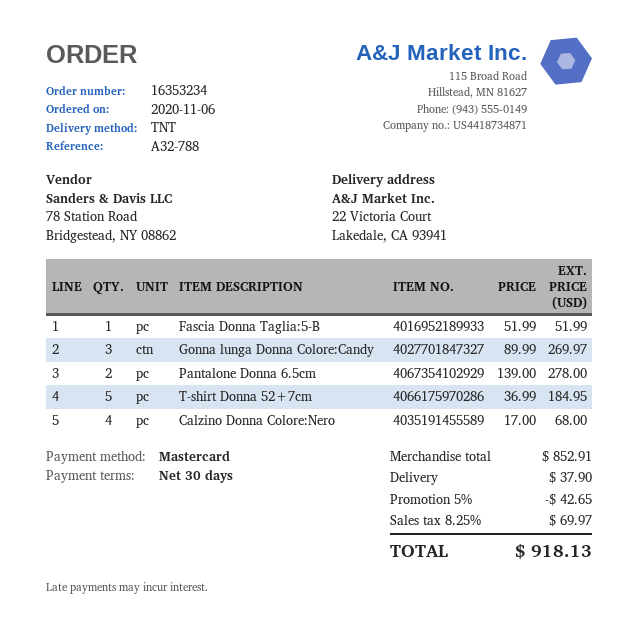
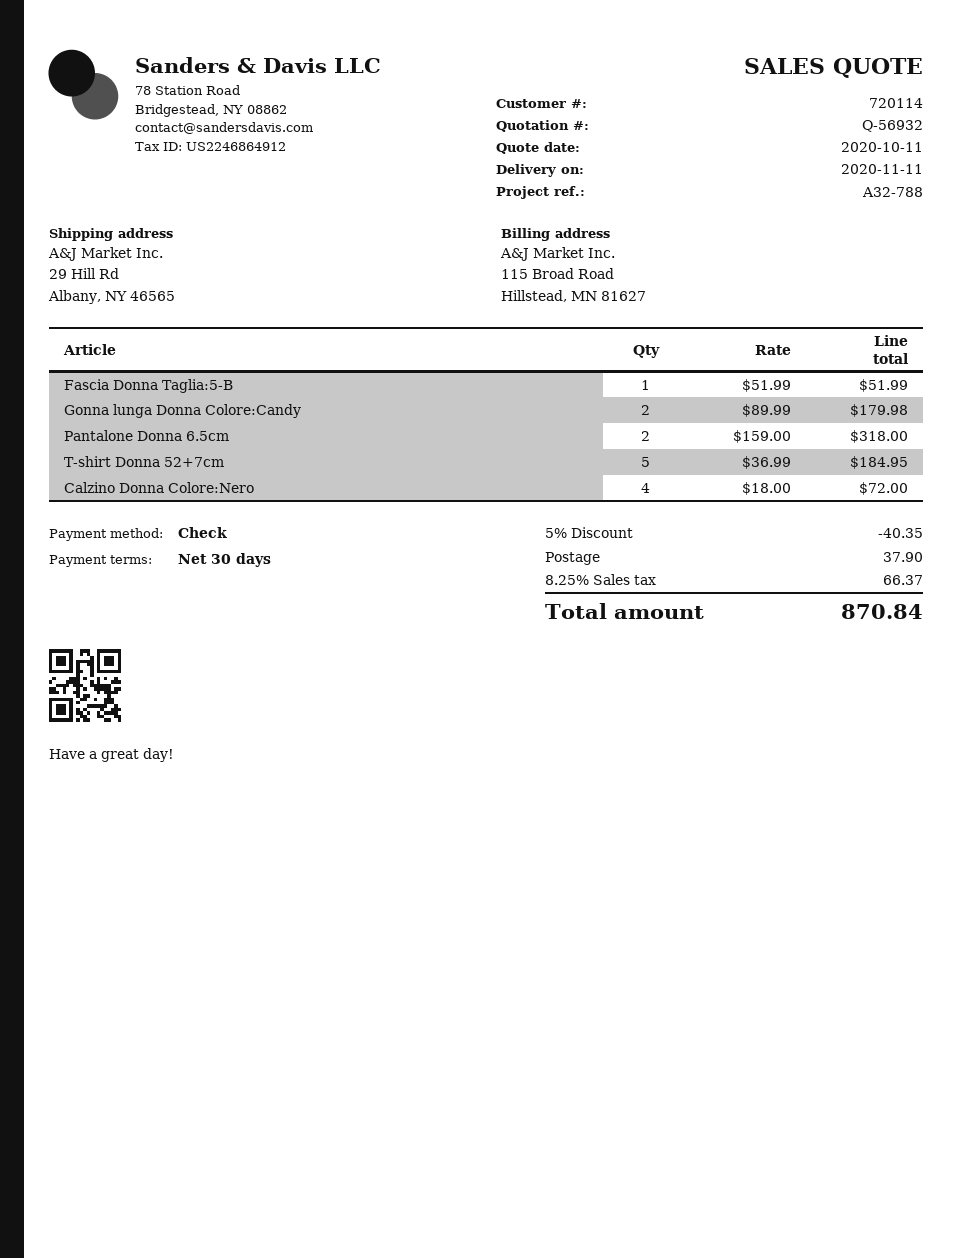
payment method: Mastercard -> cheque
ship to: 22 Victoria Court, Lakedale, CA 93941 -> 29 Hill Rd, Albany, NY 46565
Gonna lunga Donna Colore:Candy: 3 x 89.99 = 269.97 -> 2 x 89.99 = 179.98
Pantalone Donna 6.5cm: 2 x 139.00 = 278.00 -> 2 x 159.00 = 318.00
Calzino Donna Colore:Nero: 4 x 17.00 = 68.00 -> 4 x 18.00 = 72.00
discount: 5% = 42.65 -> 5% = 40.35
tax: 8.25% = 69.97 -> 8.25% = 66.37
total: 918.13 -> 870.84

